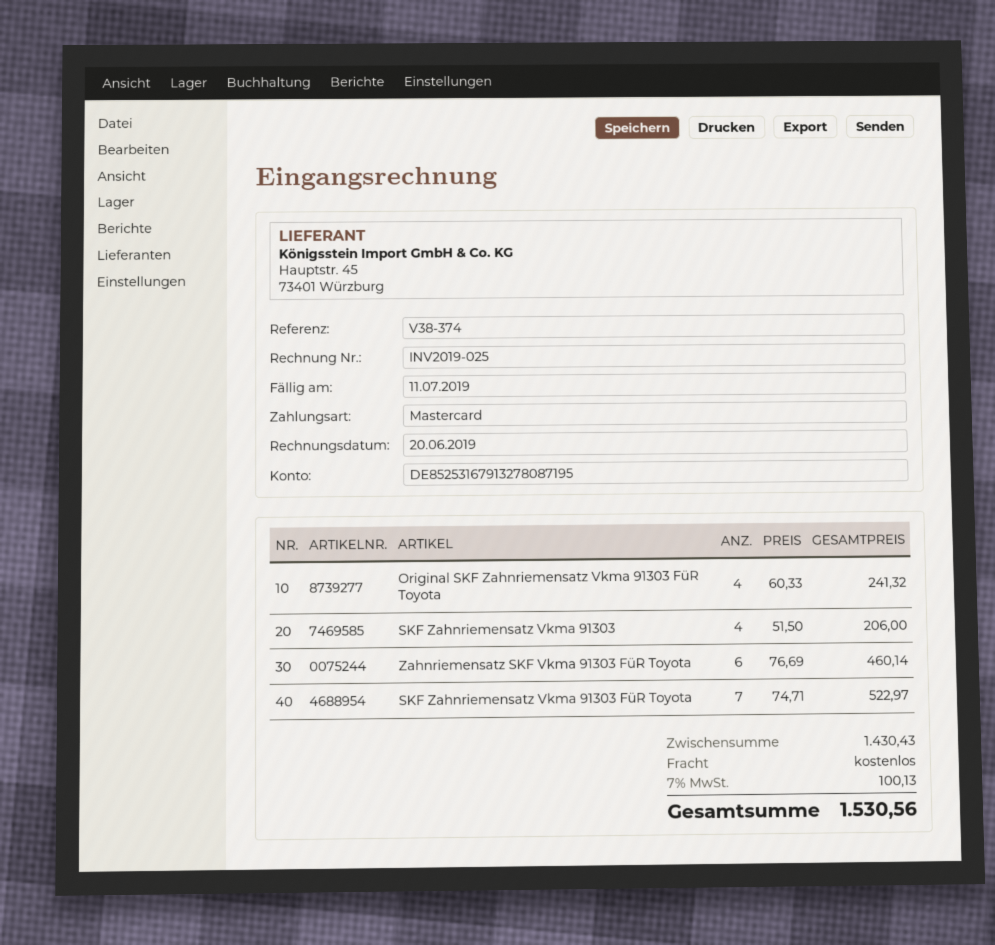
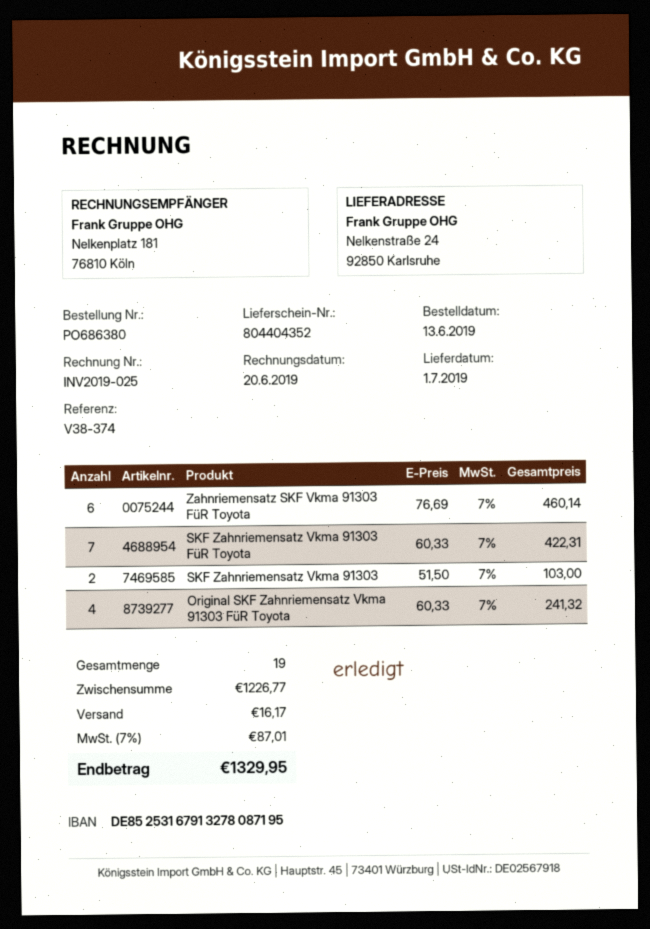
SKF Zahnriemensatz Vkma 91303: 4 x 51.50 = 206.00 -> 2 x 51.50 = 103.00
SKF Zahnriemensatz Vkma 91303 FüR Toyota: 7 x 74.71 = 522.97 -> 7 x 60.33 = 422.31
subtotal: 1430.43 -> 1226.77
shipping: 0.00 -> 16.17
tax: 7% = 100.13 -> 7% = 87.01
total: 1530.56 -> 1329.95

